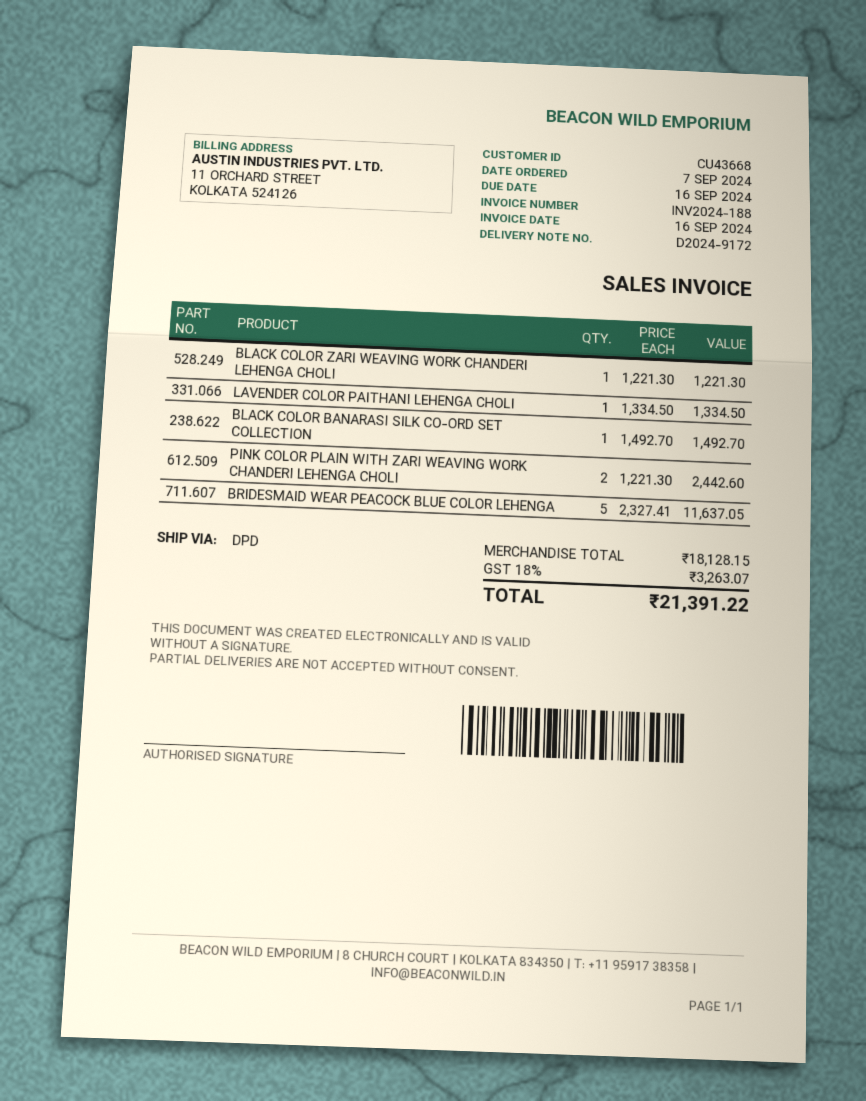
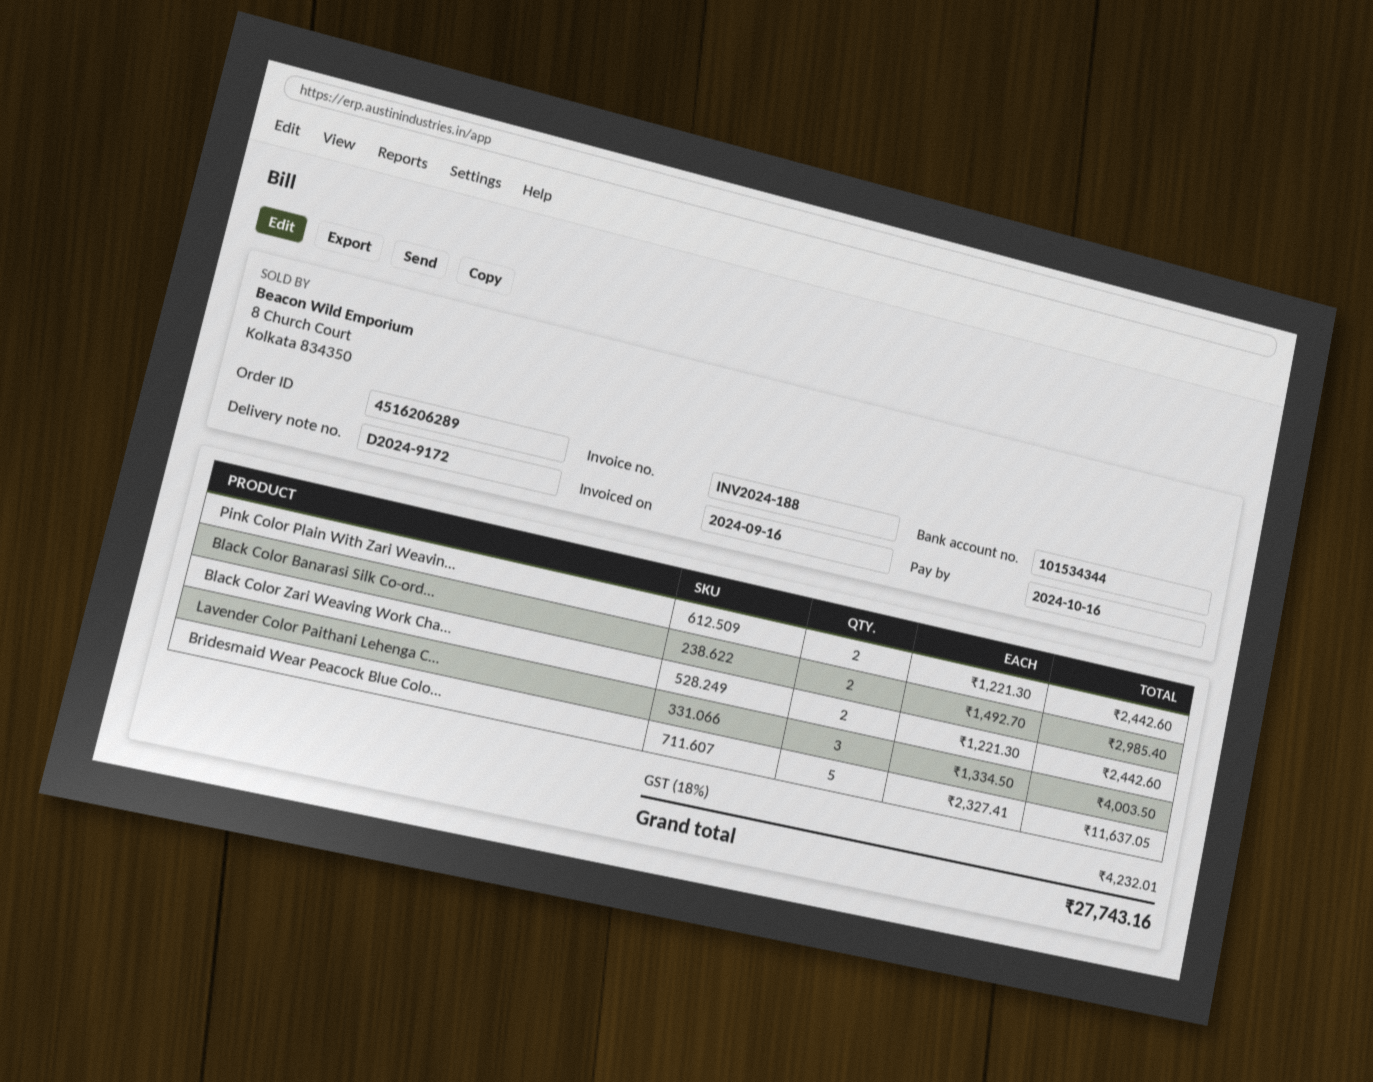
due date: 2024-09-16 -> 2024-10-16
BLACK COLOR ZARI WEAVING WORK CHANDERI LEHENGA CHOLI: 1 x 1221.30 = 1221.30 -> 2 x 1221.30 = 2442.60
LAVENDER COLOR PAITHANI LEHENGA CHOLI: 1 x 1334.50 = 1334.50 -> 3 x 1334.50 = 4003.50
BLACK COLOR BANARASI SILK CO-ORD SET COLLECTION: 1 x 1492.70 = 1492.70 -> 2 x 1492.70 = 2985.40
tax: 18% = 3263.07 -> 18% = 4232.01
total: 21391.22 -> 27743.16

